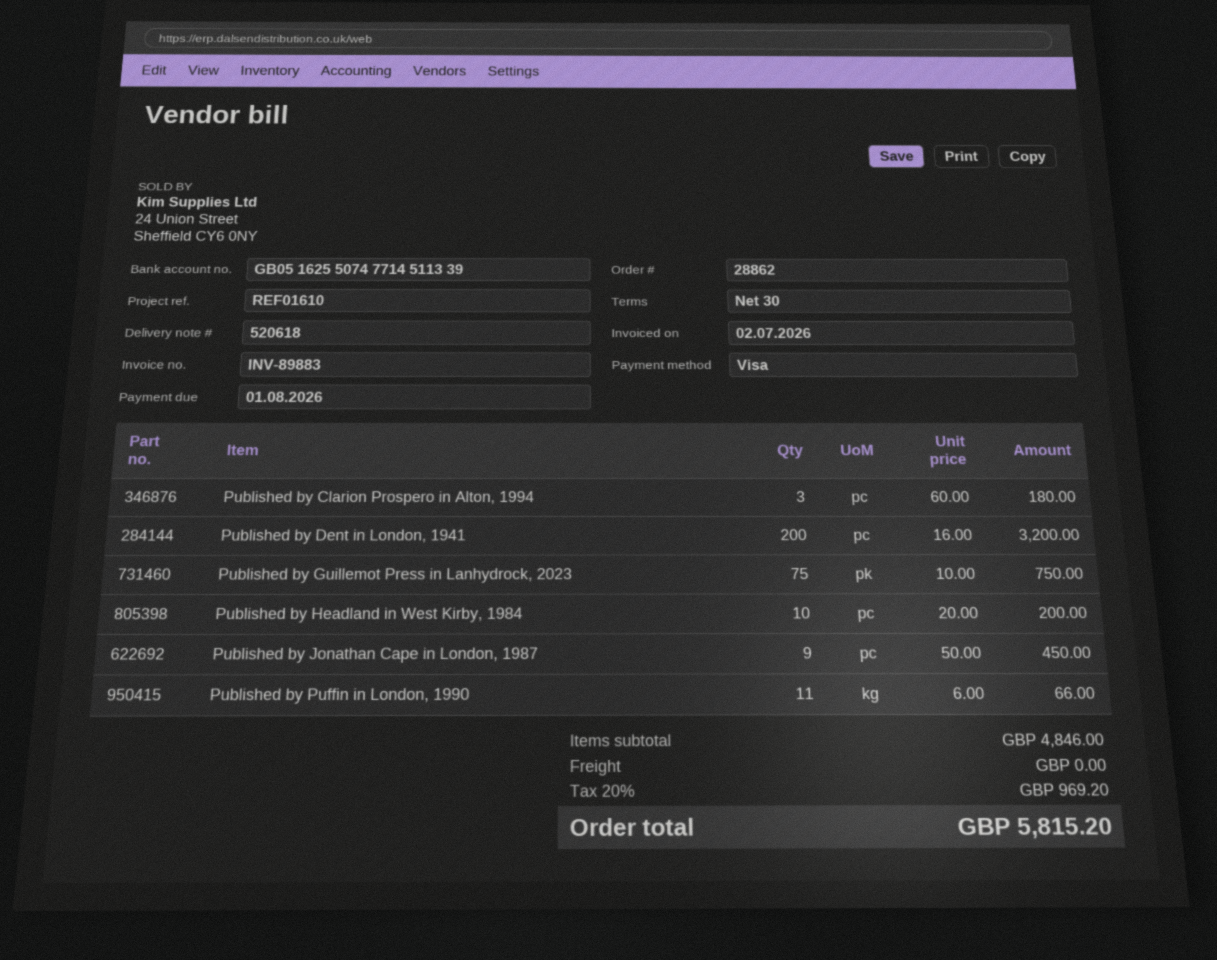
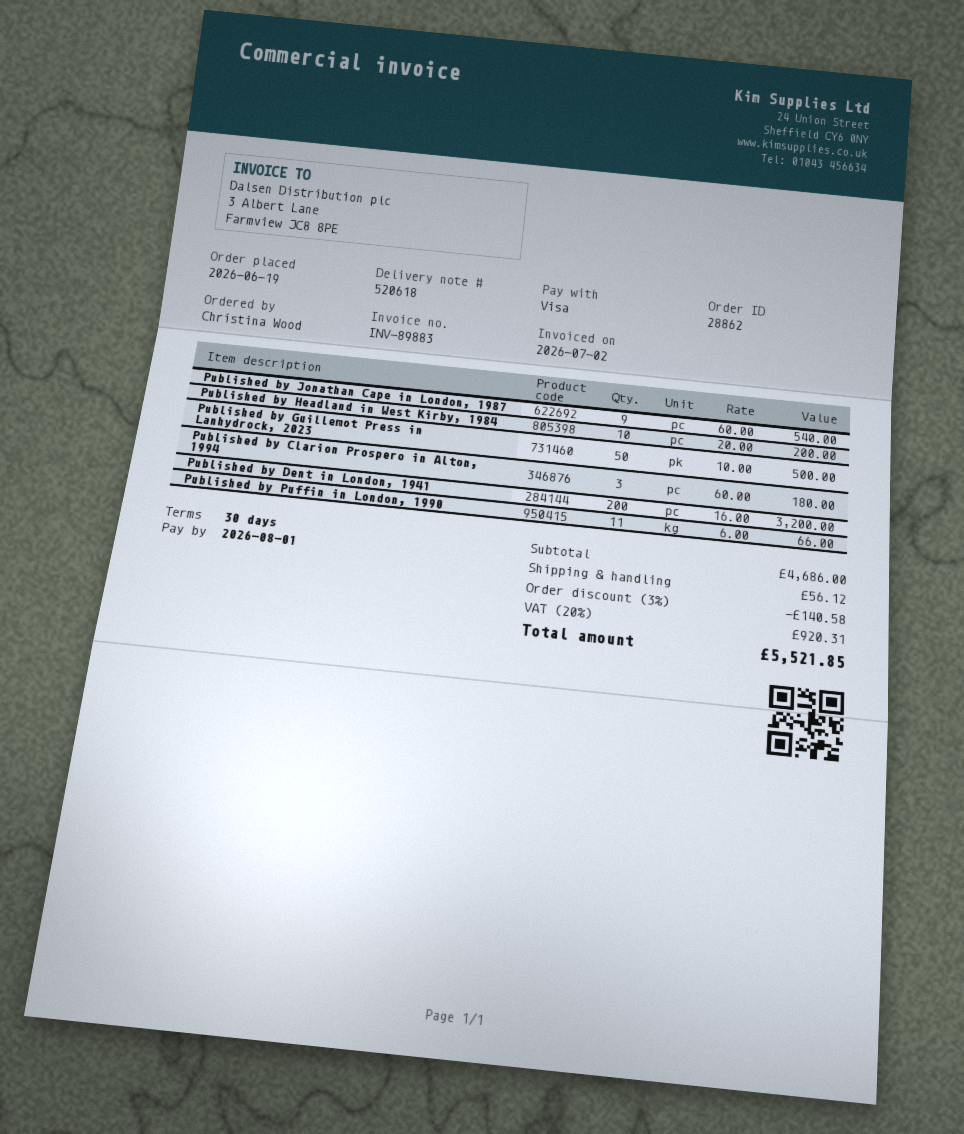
Published by Guillemot Press in Lanhydrock, 2023: 75 x 10.00 = 750.00 -> 50 x 10.00 = 500.00
Published by Jonathan Cape in London, 1987: 9 x 50.00 = 450.00 -> 9 x 60.00 = 540.00
subtotal: 4846.00 -> 4686.00
discount: none -> 3% = 140.58
shipping: 0.00 -> 56.12
tax: 20% = 969.20 -> 20% = 920.31
total: 5815.20 -> 5521.85

